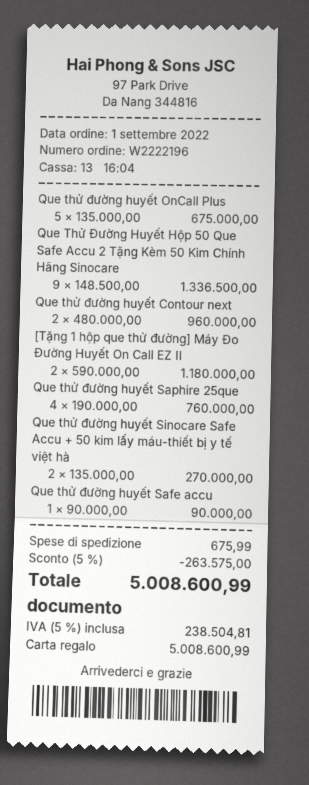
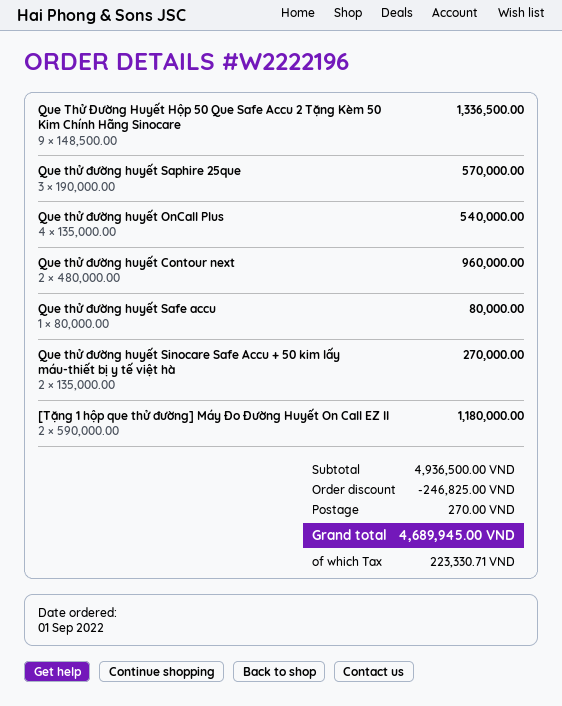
Que thử đường huyết OnCall Plus: 5 x 135000.00 = 675000.00 -> 4 x 135000.00 = 540000.00
Que thử đường huyết Saphire 25que: 4 x 190000.00 = 760000.00 -> 3 x 190000.00 = 570000.00
Que thử đường huyết Safe accu: 1 x 90000.00 = 90000.00 -> 1 x 80000.00 = 80000.00
discount: 263575.00 -> 246825.00
shipping: 675.99 -> 270.00
tax: 238504.81 -> 223330.71
total: 5008600.99 -> 4689945.00

